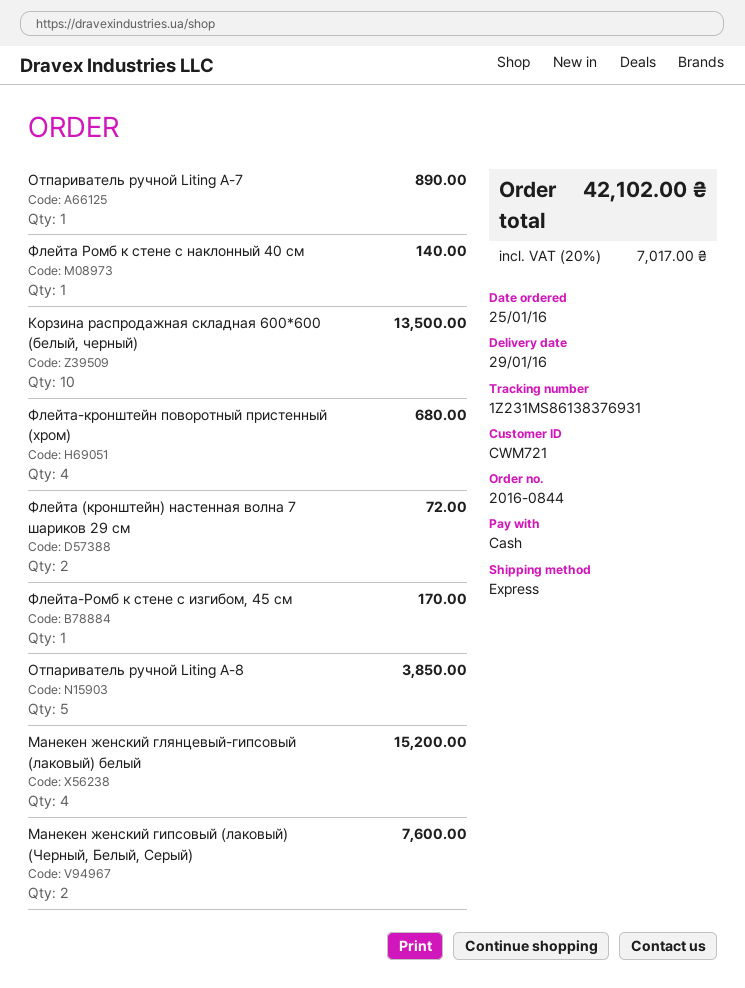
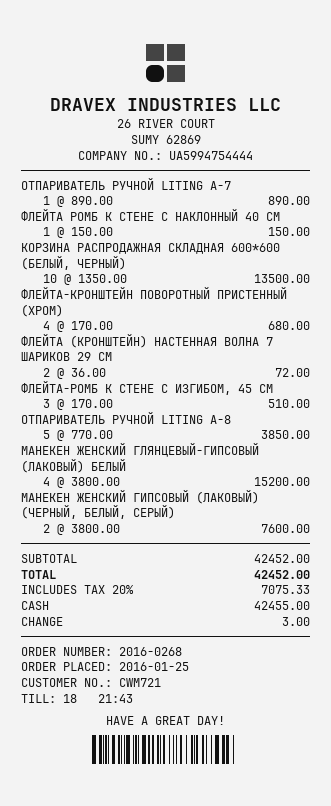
order number: 2016-0844 -> 2016-0268
Флейта Ромб к стене с наклонный 40 cм: 1 for 140.00 -> 1 for 150.00
Флейта-Ромб к стене с изгибом, 45 cм: 1 for 170.00 -> 3 for 510.00
tax: 20% = 7017.00 -> 20% = 7075.33
total: 42102.00 -> 42452.00

